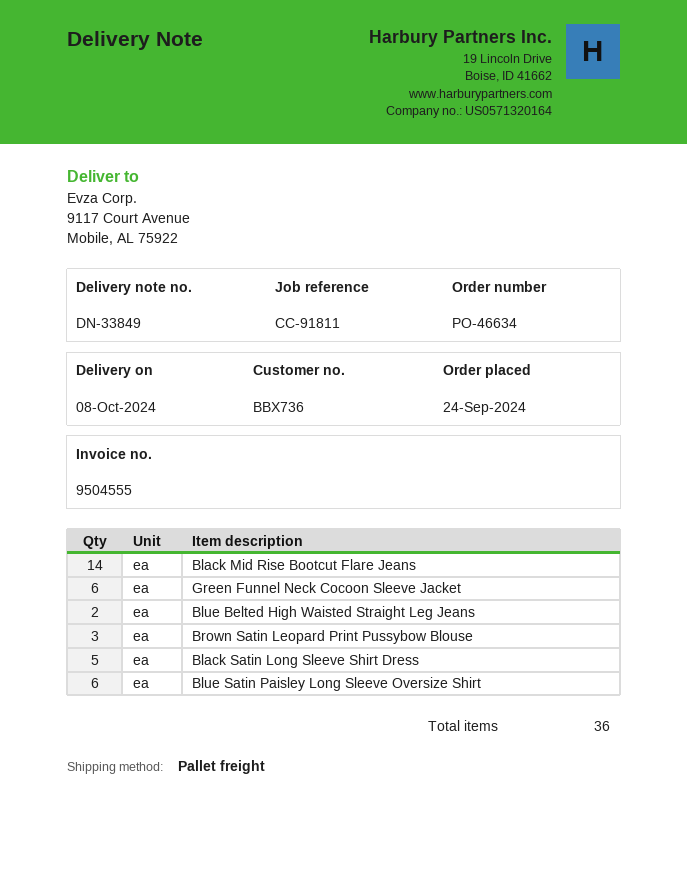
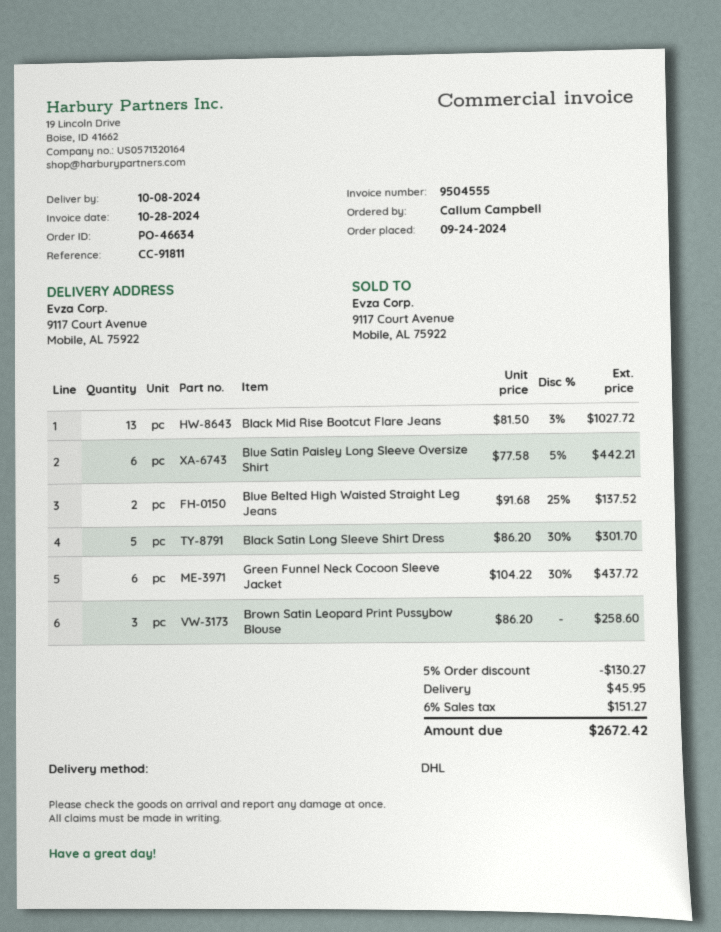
shipping method: pallet freight -> DHL
Black Mid Rise Bootcut Flare Jeans: 14 -> 13

